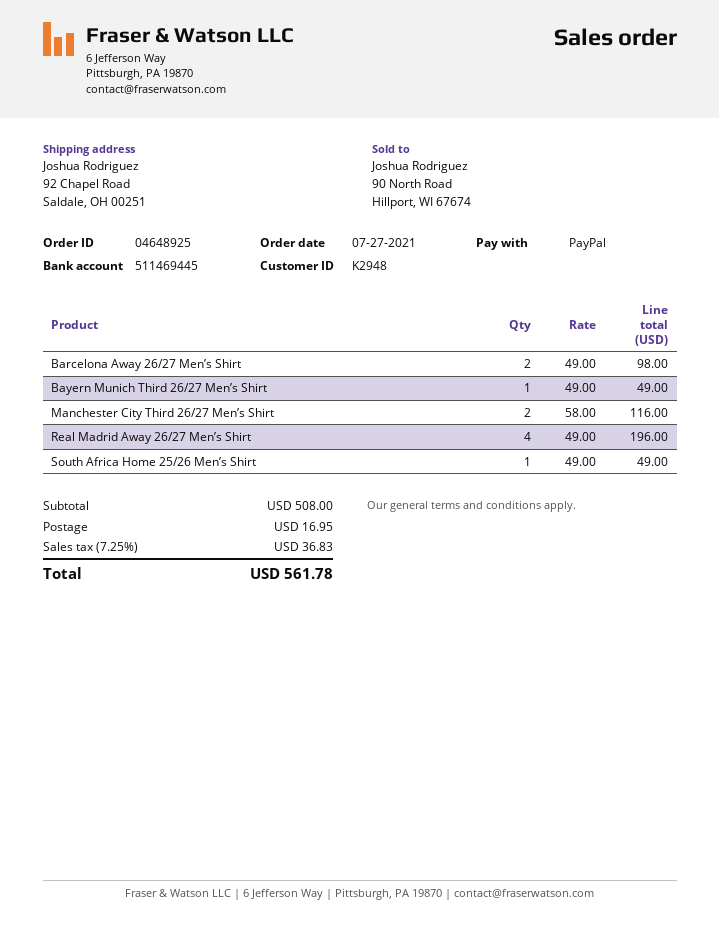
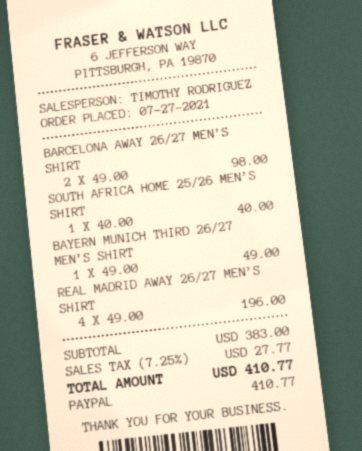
Manchester City Third 26/27 Men’s Shirt: 2 x 58.00 = 116.00 -> none
South Africa Home 25/26 Men’s Shirt: 1 x 49.00 = 49.00 -> 1 x 40.00 = 40.00
subtotal: 508.00 -> 383.00
shipping: 16.95 -> none
tax: 7.25% = 36.83 -> 7.25% = 27.77
total: 561.78 -> 410.77

